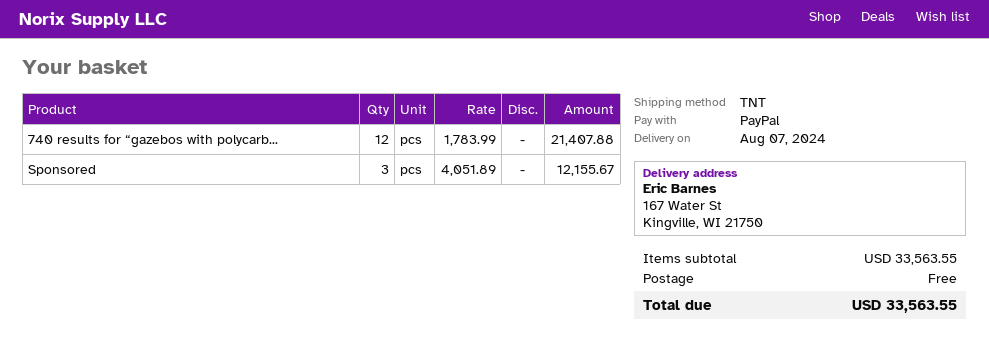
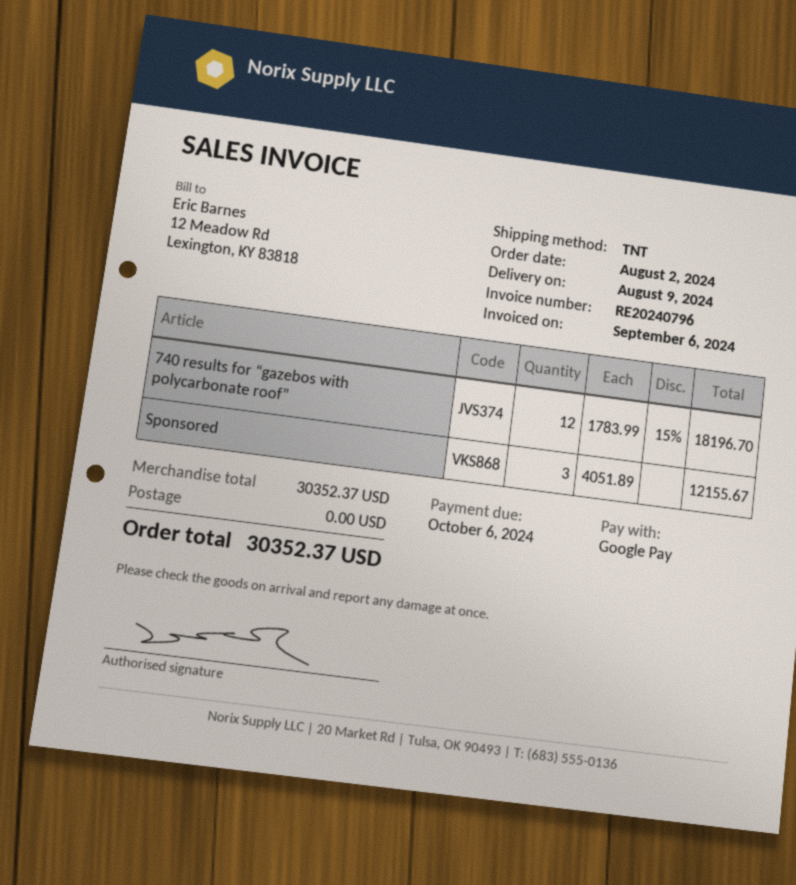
delivery date: 2024-08-07 -> 2024-08-09
payment method: PayPal -> Google Pay
740 results for “gazebos with polycarb...: 12 x 1783.99 = 21407.88 -> 12 x 1783.99 - 15% = 18196.70
subtotal: 33563.55 -> 30352.37
total: 33563.55 -> 30352.37

